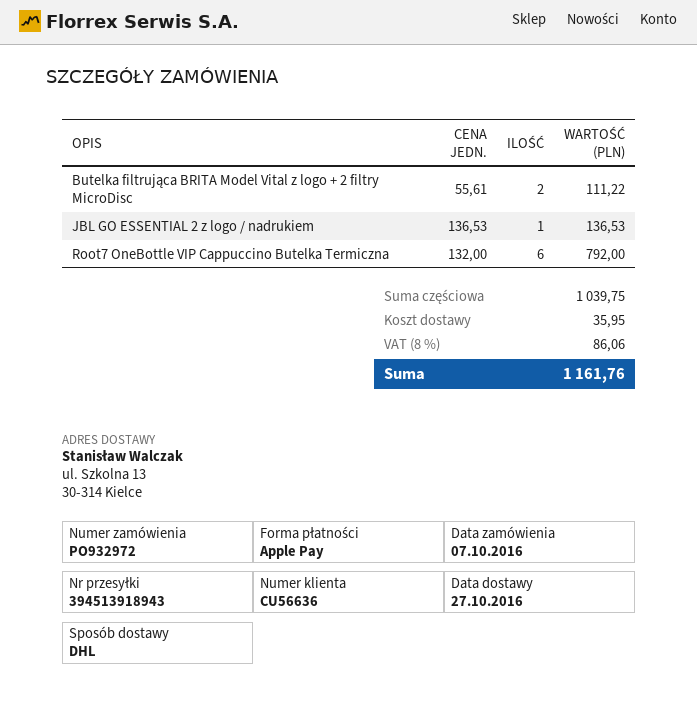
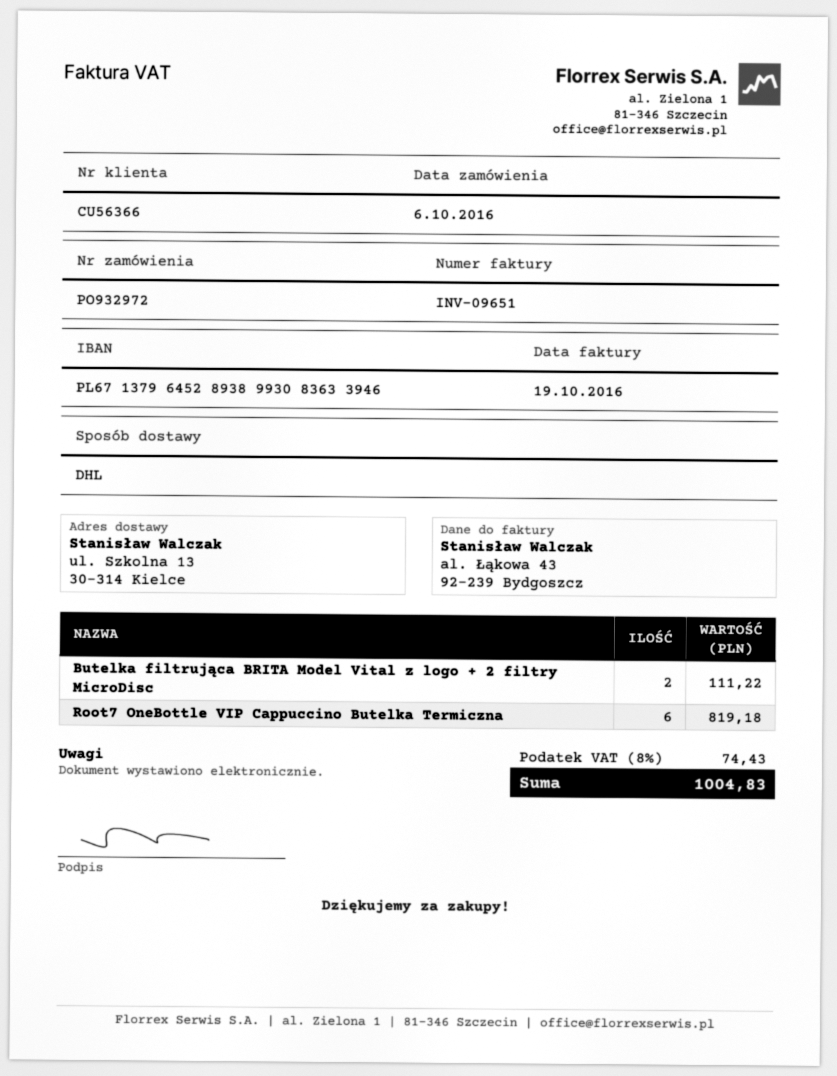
order date: 2016-10-07 -> 2016-10-06
customer number: CU56636 -> CU56366
JBL GO ESSENTIAL 2 z logo / nadrukiem: 1 for 136.53 -> none
Root7 OneBottle VIP Cappuccino Butelka Termiczna: 6 for 792.00 -> 6 for 819.18
shipping: 35.95 -> none
tax: 8% = 86.06 -> 8% = 74.43
total: 1161.76 -> 1004.83

